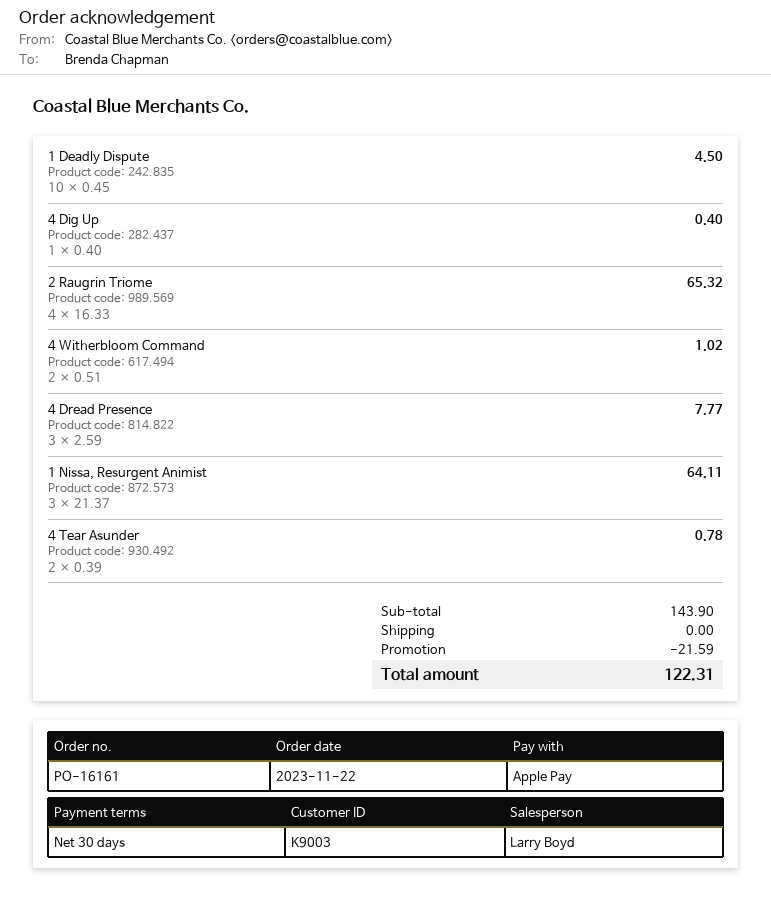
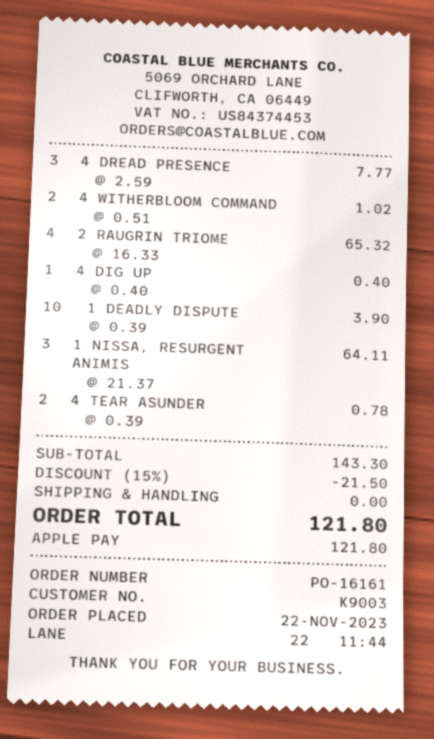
1 Deadly Dispute: 10 x 0.45 = 4.50 -> 10 x 0.39 = 3.90
subtotal: 143.90 -> 143.30
discount: 21.59 -> 21.50
total: 122.31 -> 121.80

